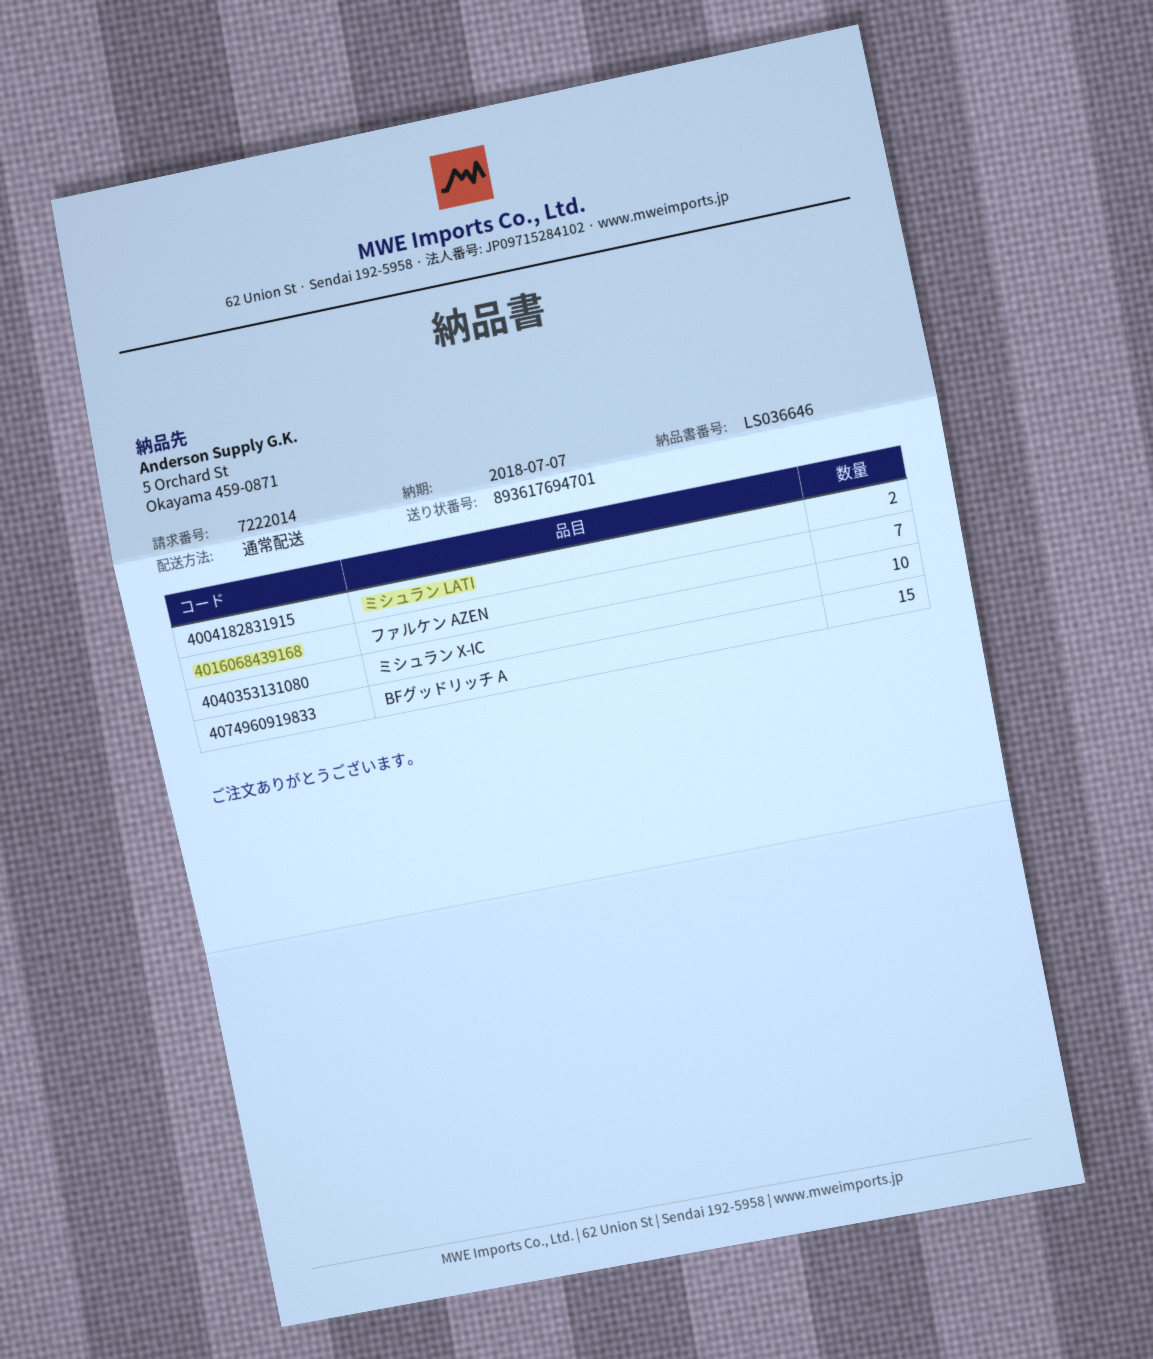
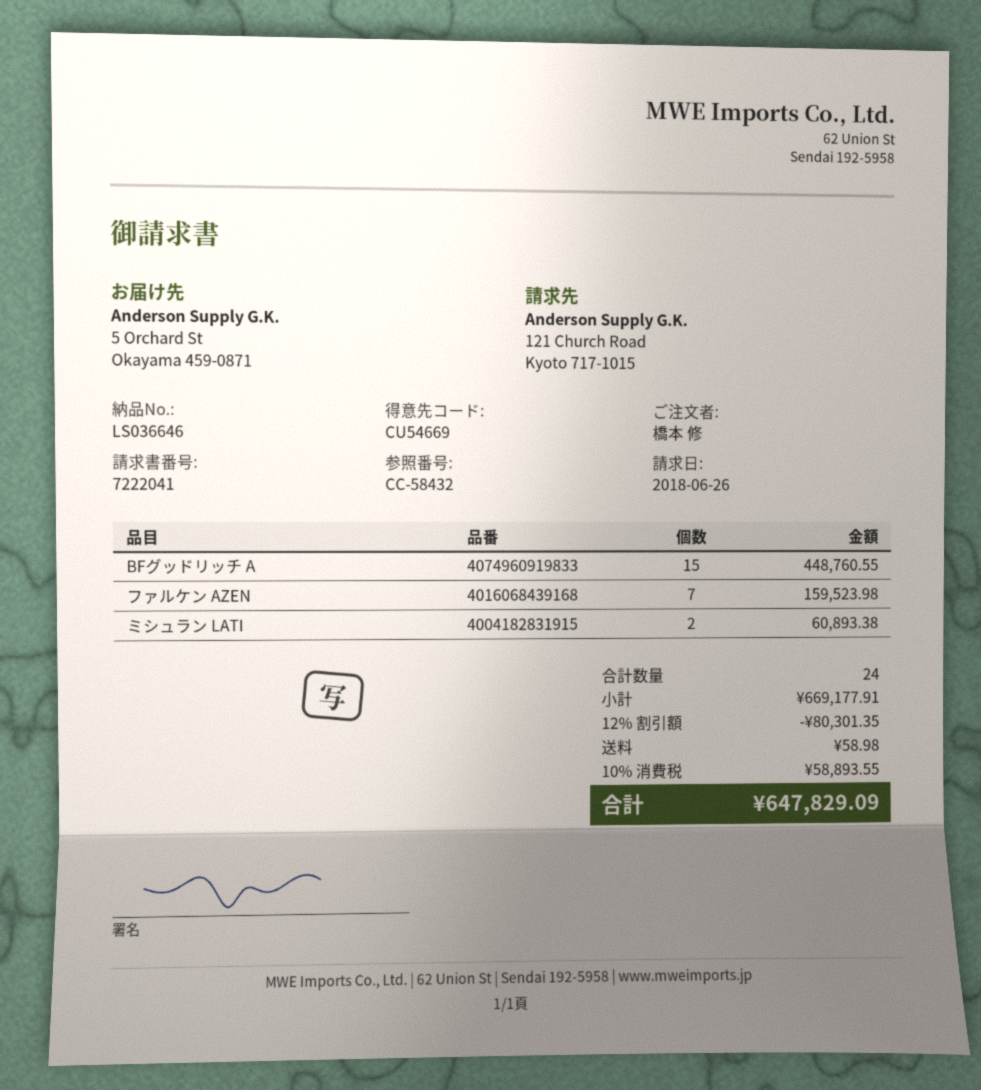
invoice number: 7222014 -> 7222041
ミシュラン X-IC: 10 -> none

